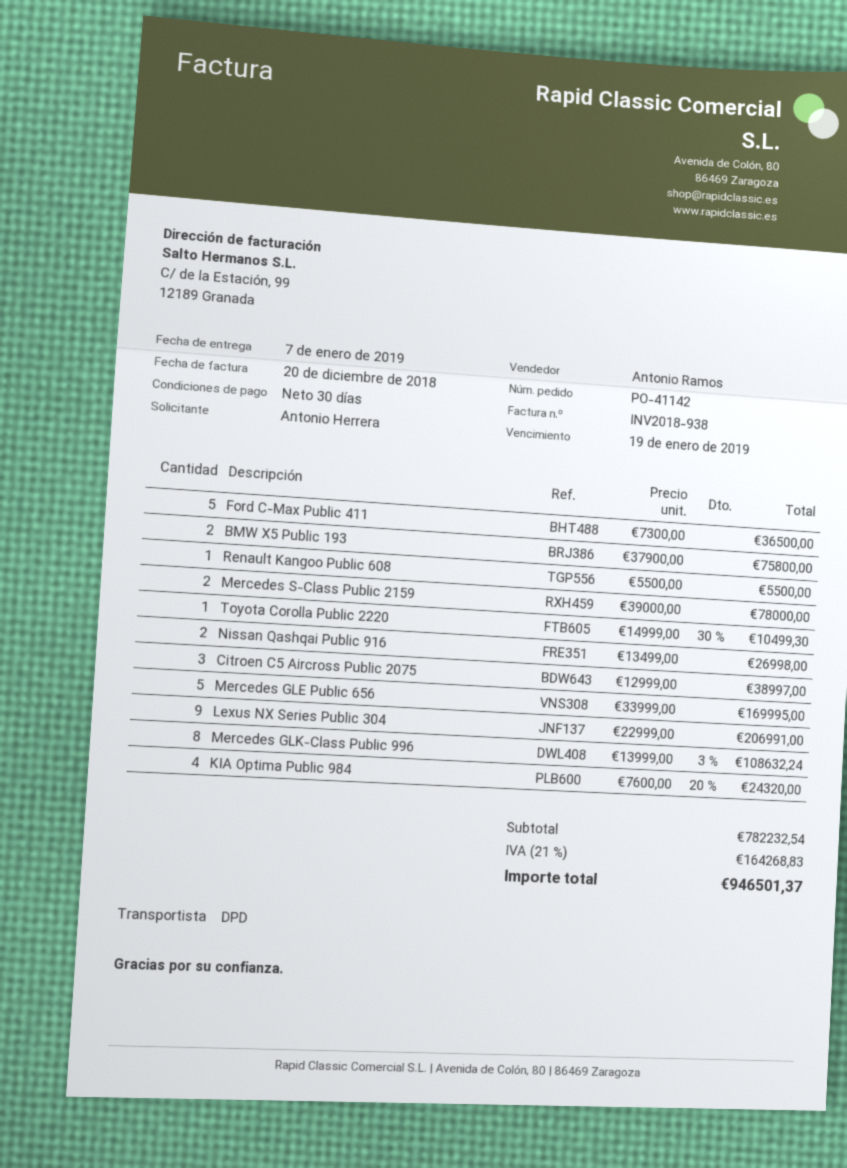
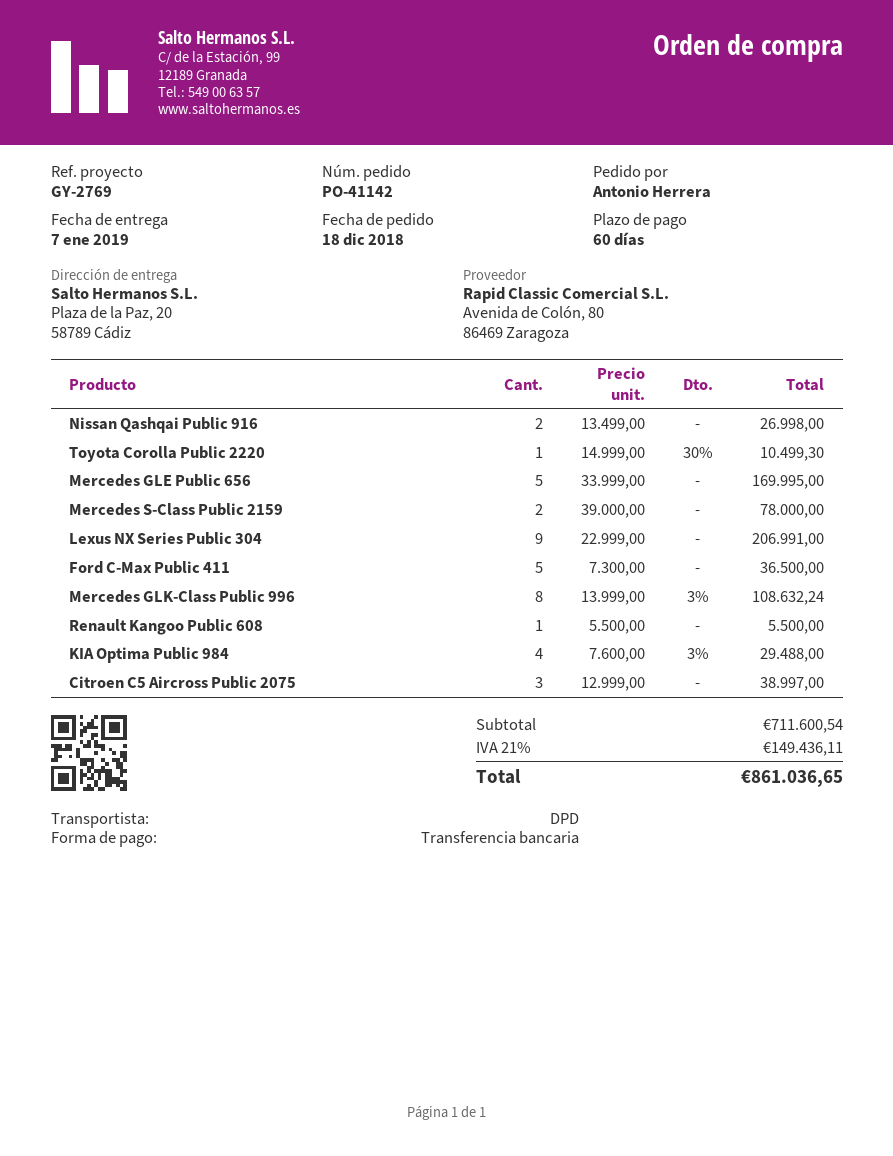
payment terms: 30 days -> 60 days
BMW X5 Public 193: 2 x 37900.00 = 75800.00 -> none
KIA Optima Public 984: 4 x 7600.00 - 20% = 24320.00 -> 4 x 7600.00 - 3% = 29488.00
subtotal: 782232.54 -> 711600.54
tax: 21% = 164268.83 -> 21% = 149436.11
total: 946501.37 -> 861036.65

